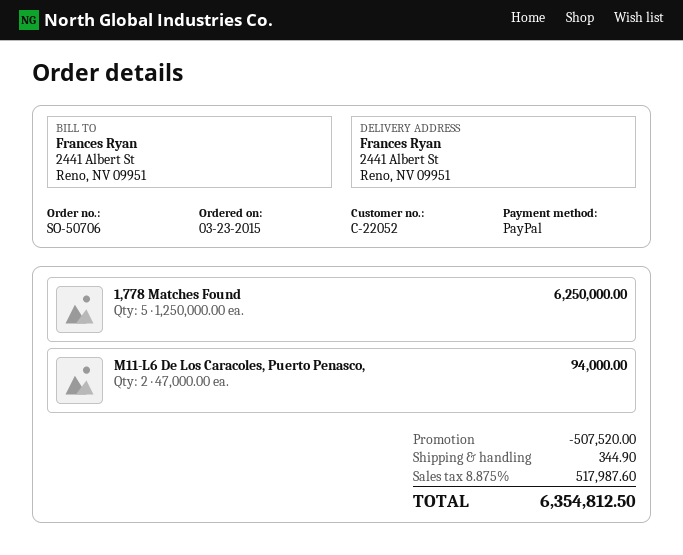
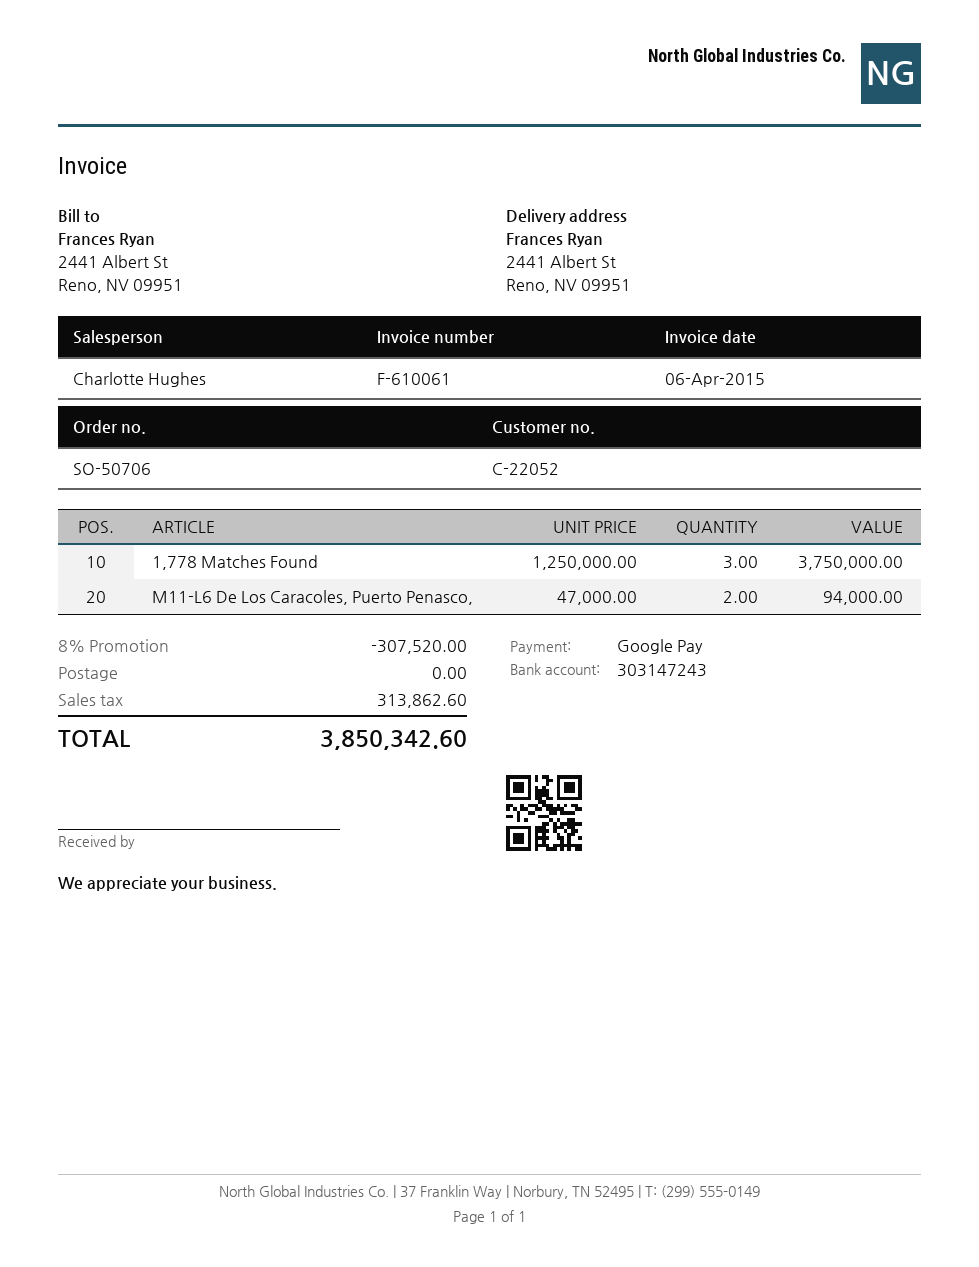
payment method: PayPal -> Google Pay
1,778 Matches Found: 5 x 1250000.00 = 6250000.00 -> 3 x 1250000.00 = 3750000.00
discount: 507520.00 -> 307520.00
shipping: 344.90 -> 0.00
tax: 517987.60 -> 313862.60
total: 6354812.50 -> 3850342.60

